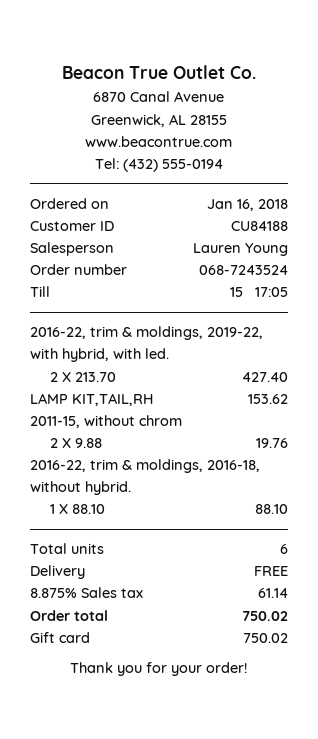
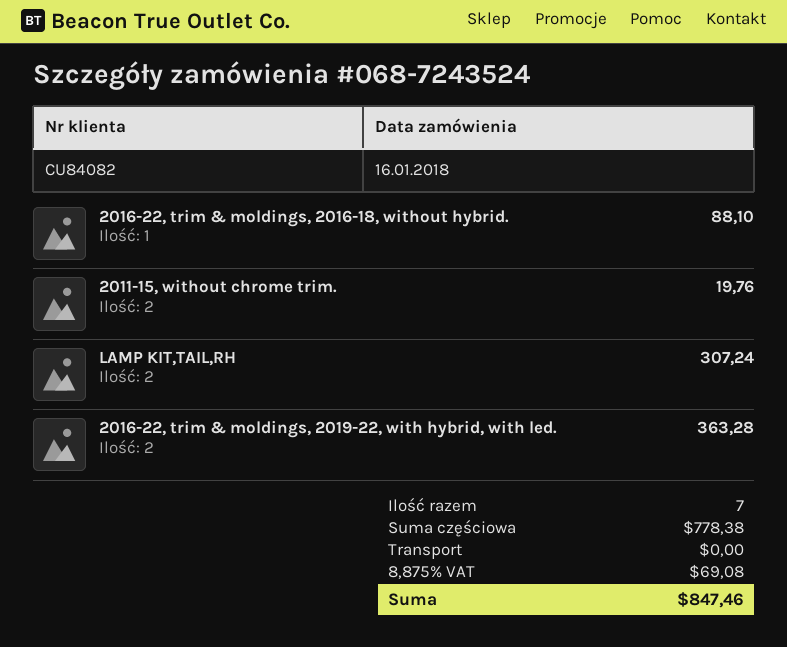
customer number: CU84188 -> CU84082
2016-22, trim & moldings, 2019-22, with hybrid, with led.: 2 for 427.40 -> 2 for 363.28
LAMP KIT,TAIL,RH: 1 for 153.62 -> 2 for 307.24
total quantity: 6 -> 7
tax: 8.875% = 61.14 -> 8.875% = 69.08
total: 750.02 -> 847.46

